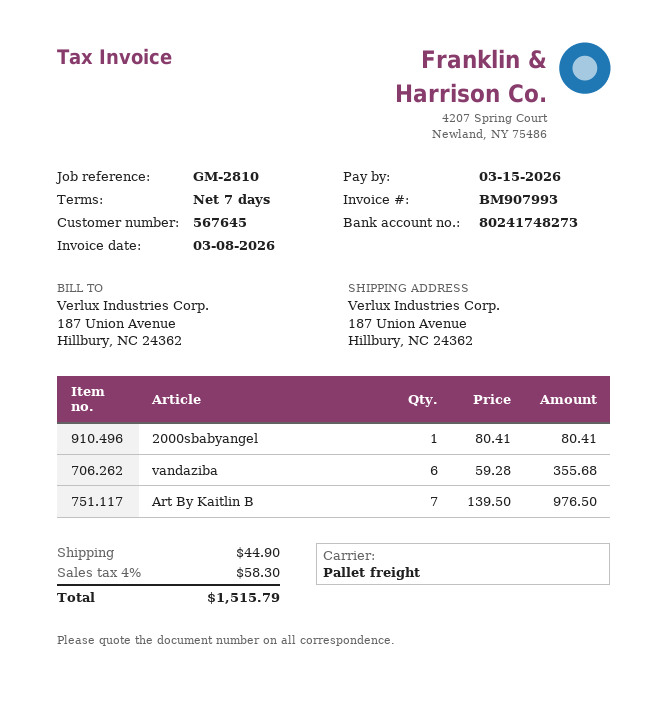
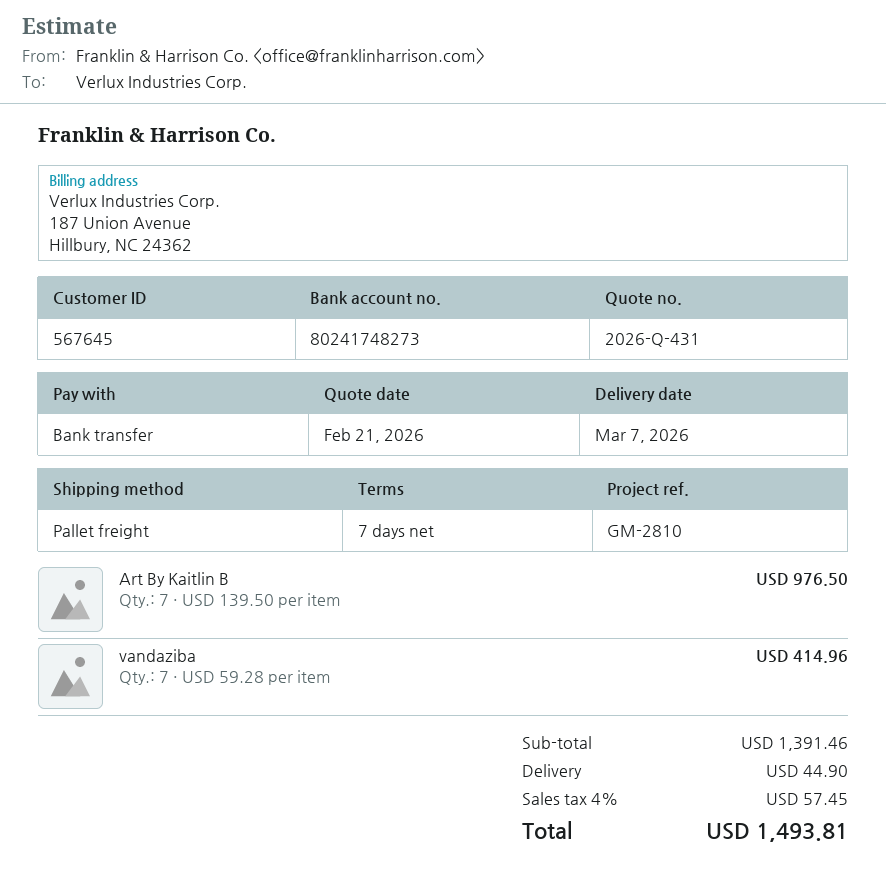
2000sbabyangel: 1 x 80.41 = 80.41 -> none
vandaziba: 6 x 59.28 = 355.68 -> 7 x 59.28 = 414.96
tax: 4% = 58.30 -> 4% = 57.45
total: 1515.79 -> 1493.81

